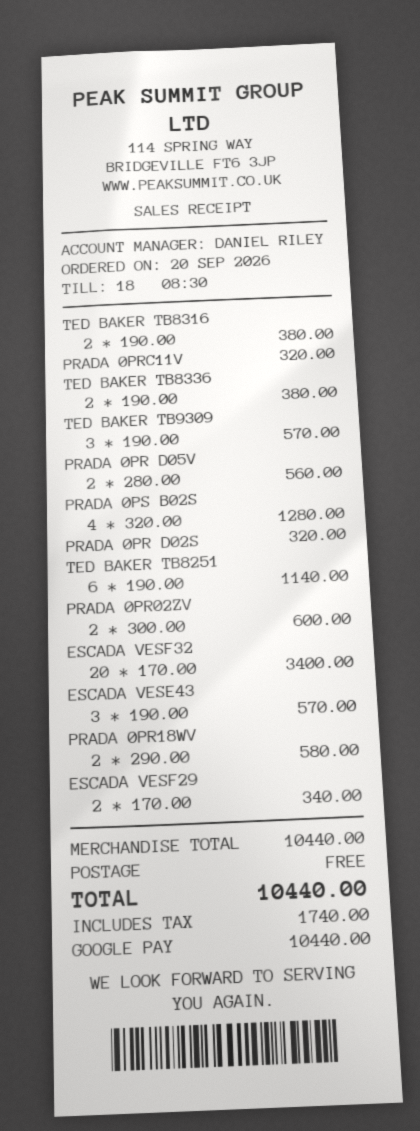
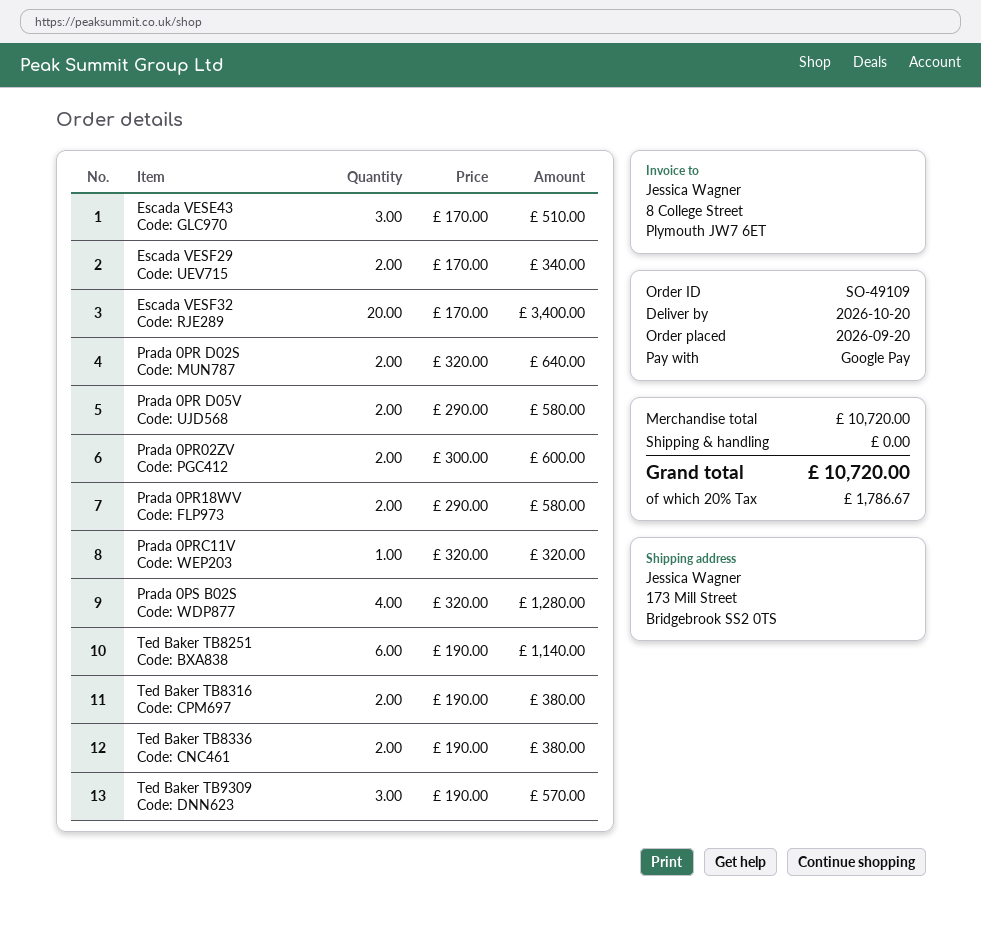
PRADA 0PR D05V: 2 x 280.00 = 560.00 -> 2 x 290.00 = 580.00
PRADA 0PR D02S: 1 x 320.00 = 320.00 -> 2 x 320.00 = 640.00
ESCADA VESE43: 3 x 190.00 = 570.00 -> 3 x 170.00 = 510.00
subtotal: 10440.00 -> 10720.00
tax: 1740.00 -> 1786.67
total: 10440.00 -> 10720.00

